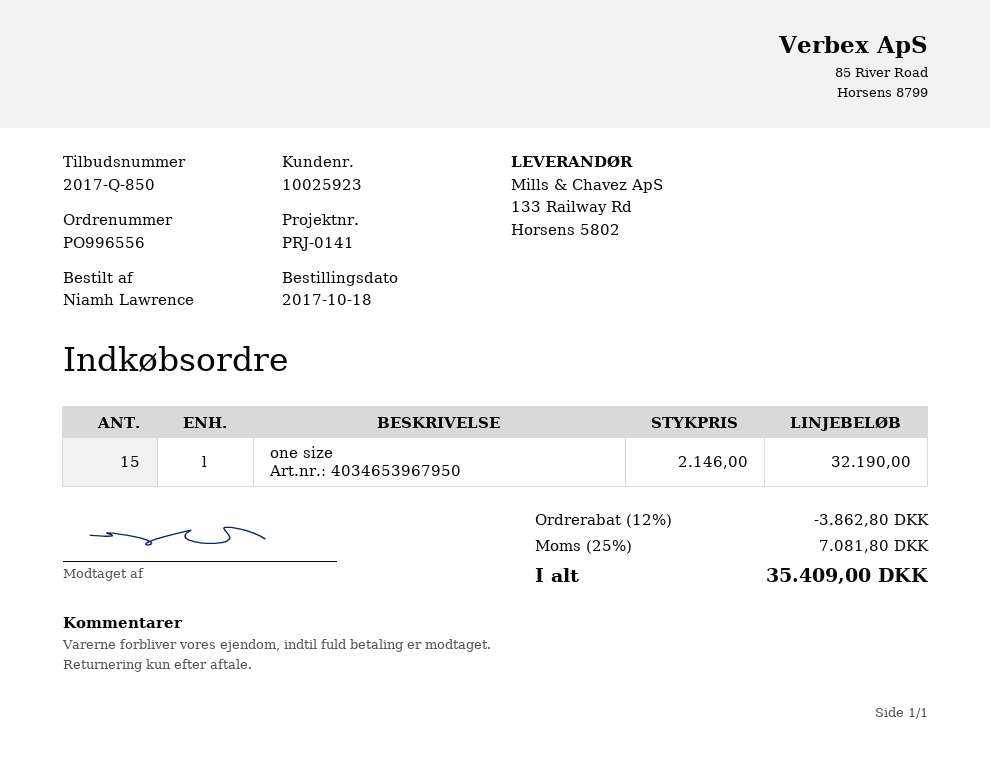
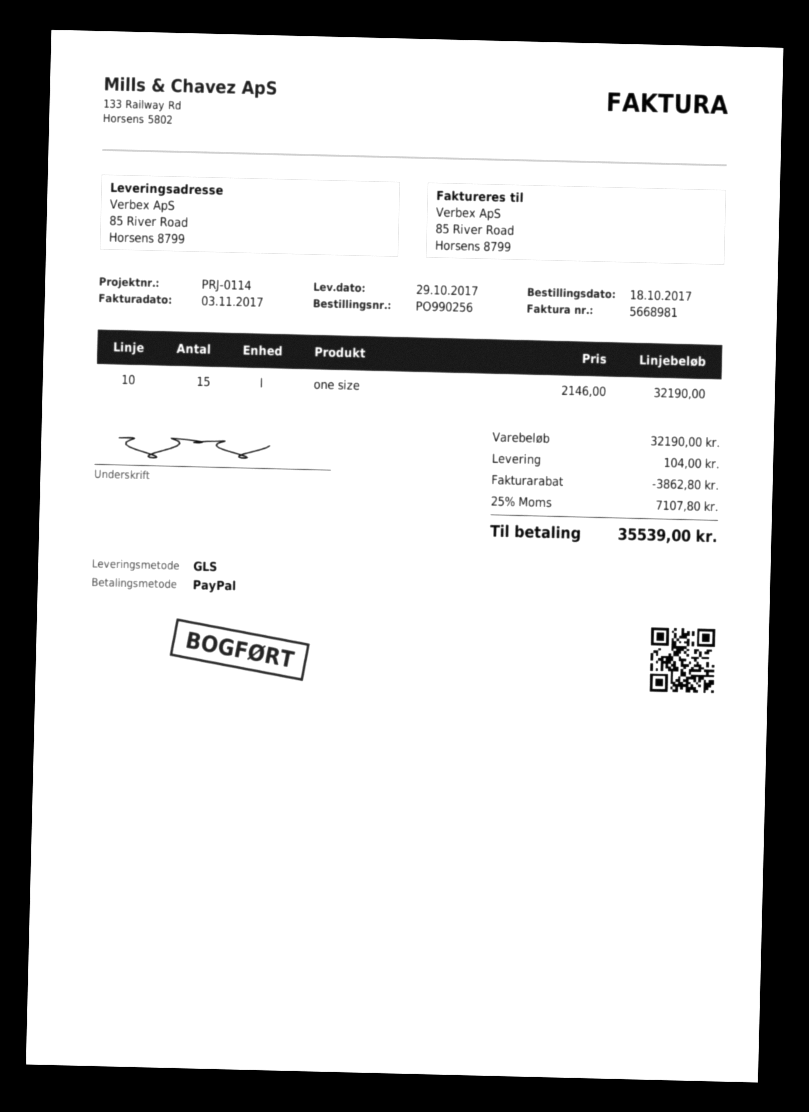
order number: PO996556 -> PO990256
reference: PRJ-0141 -> PRJ-0114
shipping: none -> 104.00
tax: 25% = 7081.80 -> 25% = 7107.80
total: 35409.00 -> 35539.00

